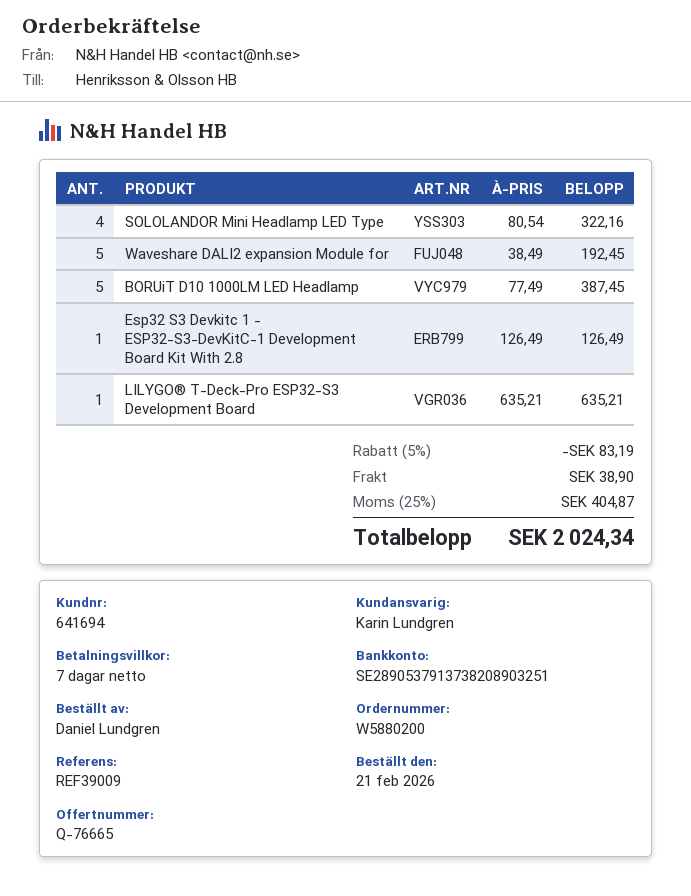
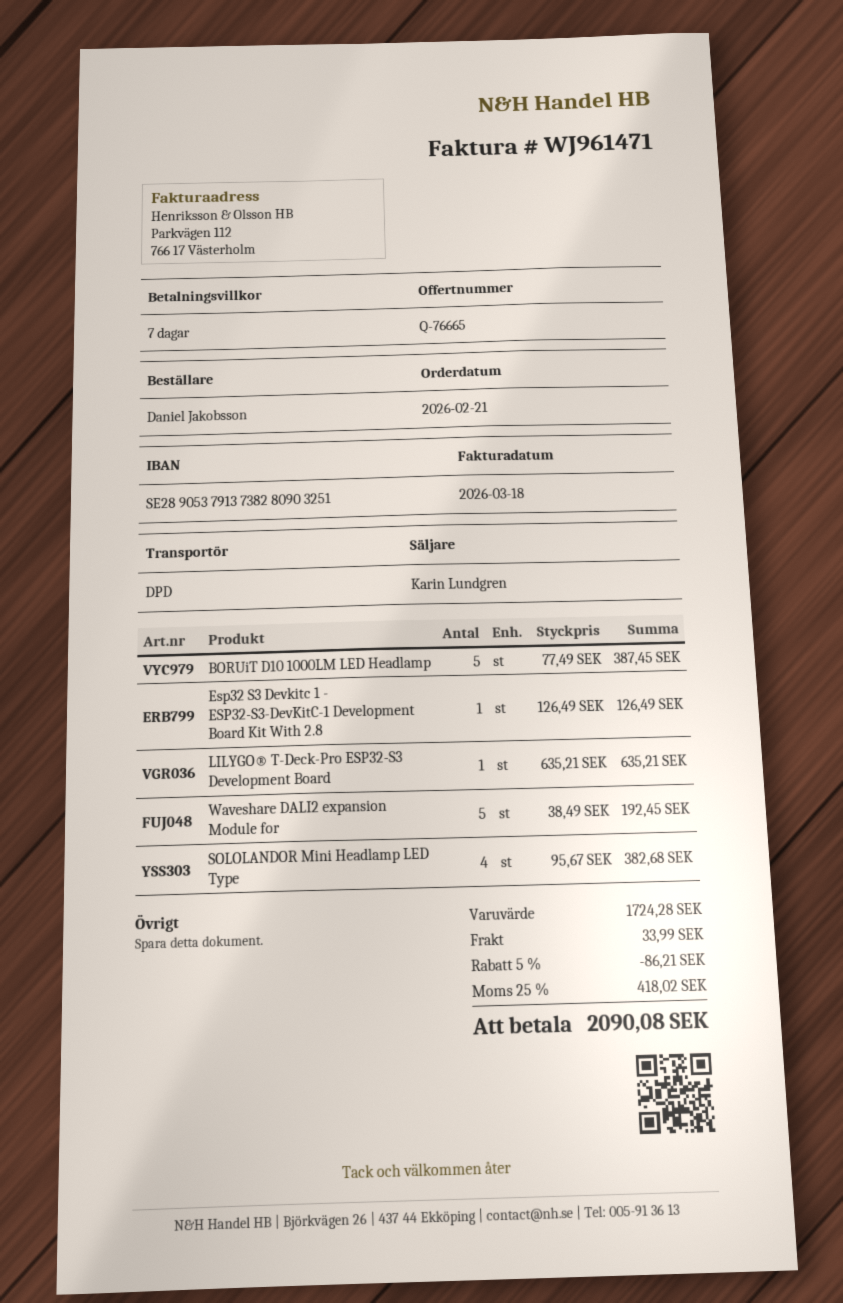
ordered by: Daniel Lundgren -> Daniel Jakobsson
bank account: SE2890537913738208903251 -> SE2890537913738280903251
SOLOLANDOR Mini Headlamp LED Type: 4 x 80.54 = 322.16 -> 4 x 95.67 = 382.68
discount: 5% = 83.19 -> 5% = 86.21
shipping: 38.90 -> 33.99
tax: 25% = 404.87 -> 25% = 418.02
total: 2024.34 -> 2090.08

